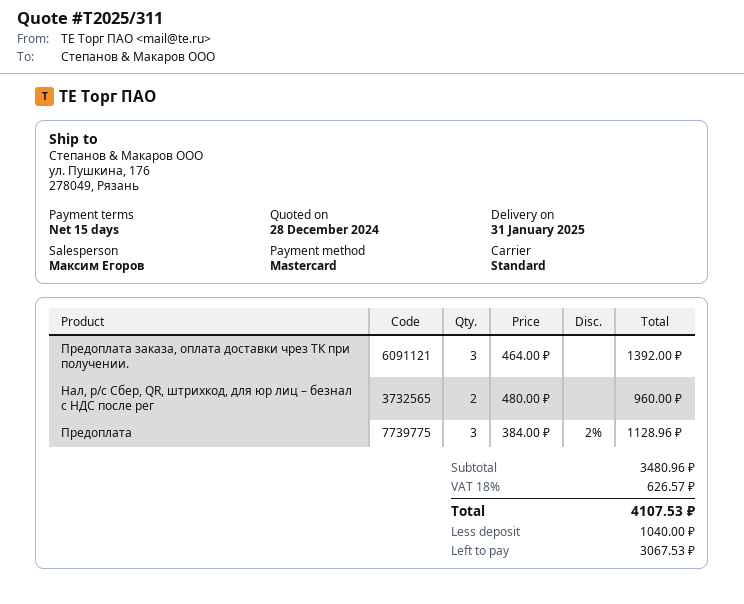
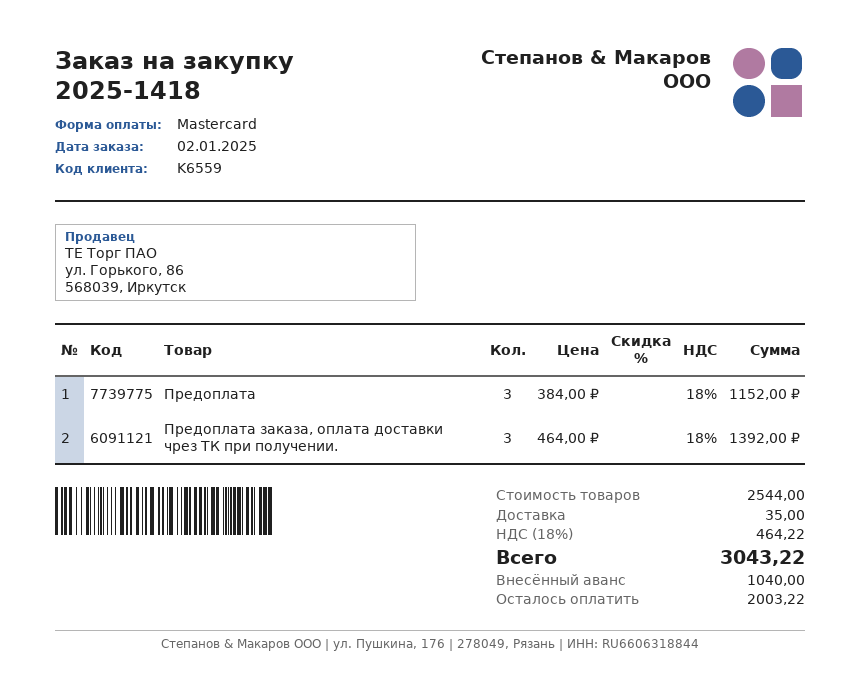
Нал, р/с Сбер, QR, штрихкод, для юр лиц – безнал с НДС после рег: 2 x 480.00 = 960.00 -> none
Предоплата: 3 x 384.00 - 2% = 1128.96 -> 3 x 384.00 = 1152.00
subtotal: 3480.96 -> 2544.00
shipping: none -> 35.00
tax: 18% = 626.57 -> 18% = 464.22
total: 4107.53 -> 3043.22
balance: 3067.53 -> 2003.22

